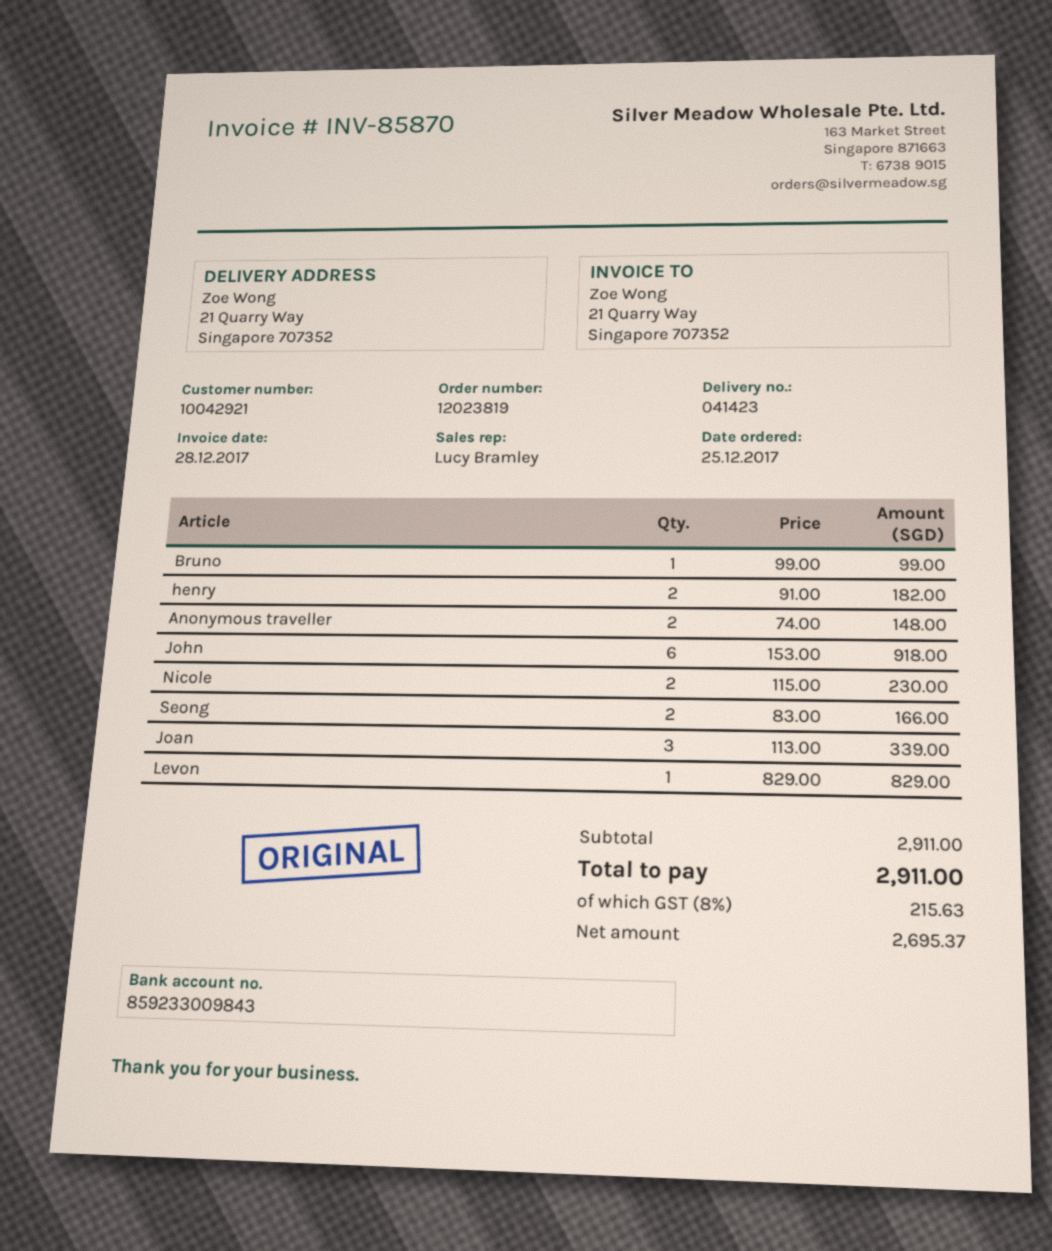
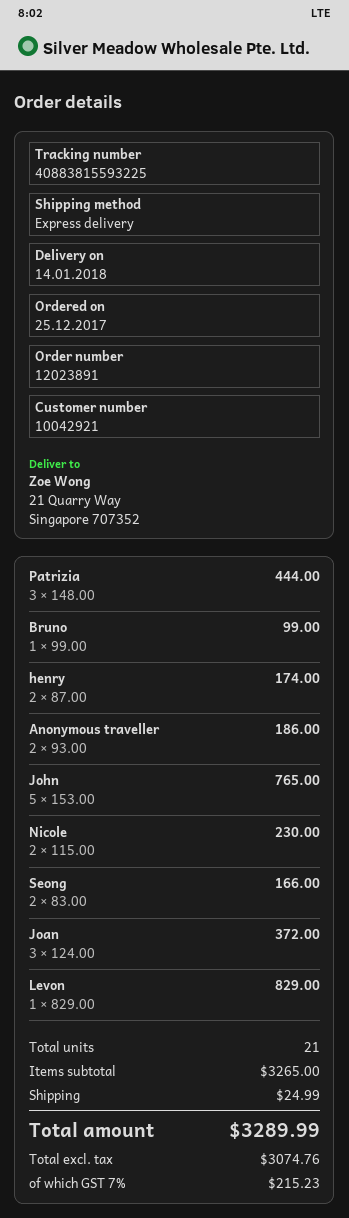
order number: 12023819 -> 12023891
henry: 2 x 91.00 = 182.00 -> 2 x 87.00 = 174.00
Anonymous traveller: 2 x 74.00 = 148.00 -> 2 x 93.00 = 186.00
John: 6 x 153.00 = 918.00 -> 5 x 153.00 = 765.00
Joan: 3 x 113.00 = 339.00 -> 3 x 124.00 = 372.00
Patrizia: none -> 3 x 148.00 = 444.00
subtotal: 2911.00 -> 3265.00
shipping: none -> 24.99
net: 2695.37 -> 3074.76
tax: 8% = 215.63 -> 7% = 215.23
total: 2911.00 -> 3289.99

